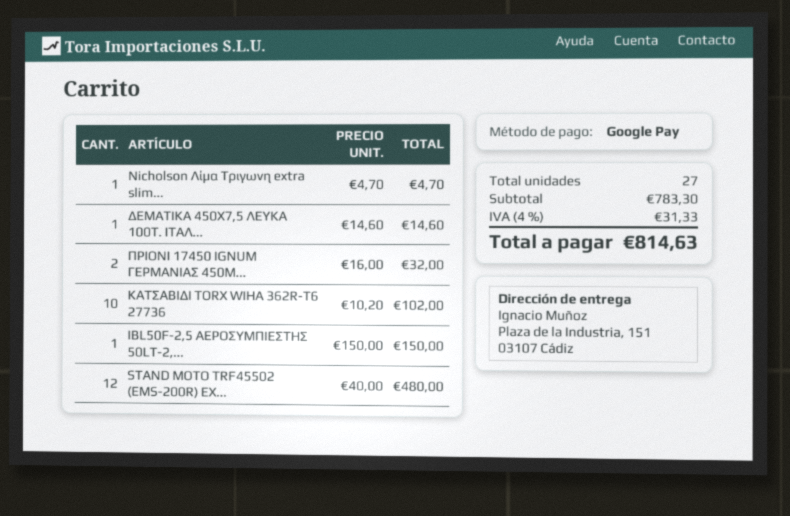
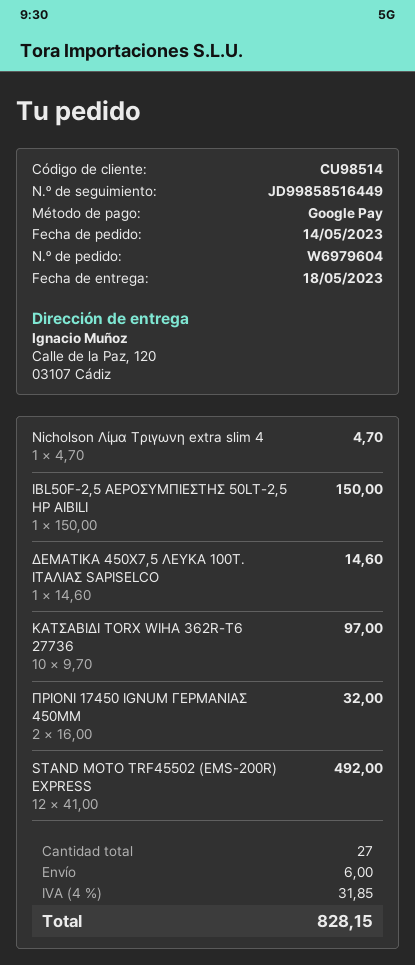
ship to: Plaza de la Industria, 151, 03107 Cádiz -> Calle de la Paz, 120, 03107 Cádiz
ΚΑΤΣΑΒΙΔΙ TORX WIHA 362R-T6 27736: 10 x 10.20 = 102.00 -> 10 x 9.70 = 97.00
STAND MOTO TRF45502 (EMS-200R) EX...: 12 x 40.00 = 480.00 -> 12 x 41.00 = 492.00
shipping: none -> 6.00
tax: 4% = 31.33 -> 4% = 31.85
total: 814.63 -> 828.15

